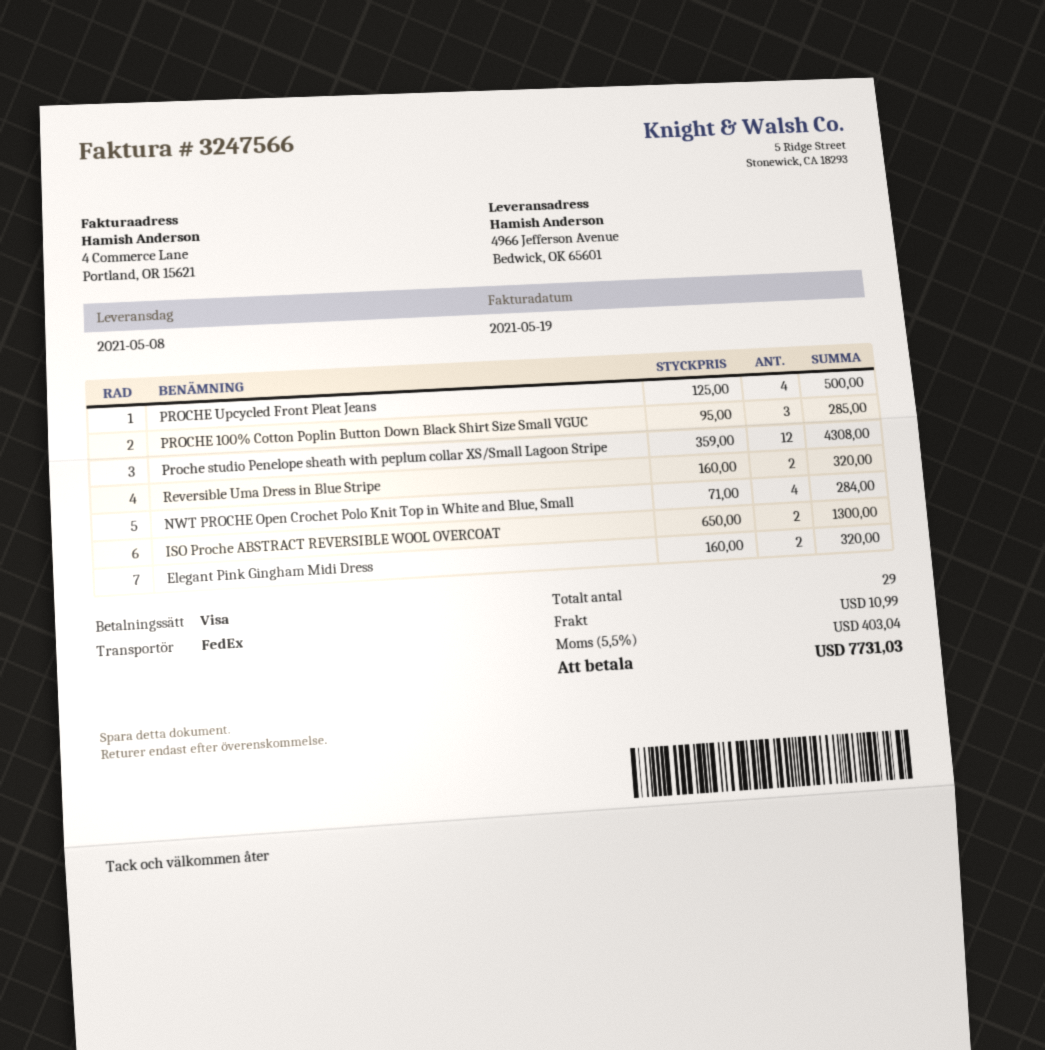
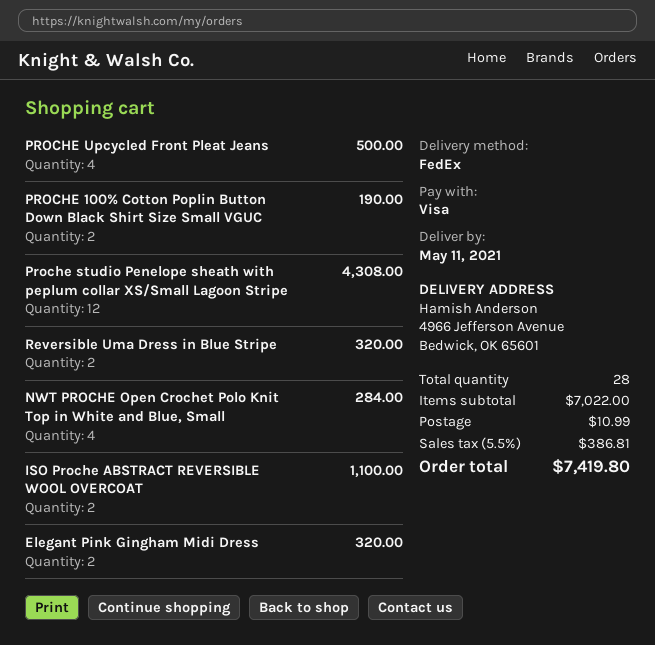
delivery date: 2021-05-08 -> 2021-05-11
PROCHE 100% Cotton Poplin Button Down Black Shirt Size Small VGUC: 3 for 285.00 -> 2 for 190.00
ISO Proche ABSTRACT REVERSIBLE WOOL OVERCOAT: 2 for 1300.00 -> 2 for 1100.00
total quantity: 29 -> 28
tax: 5.5% = 403.04 -> 5.5% = 386.81
total: 7731.03 -> 7419.80

